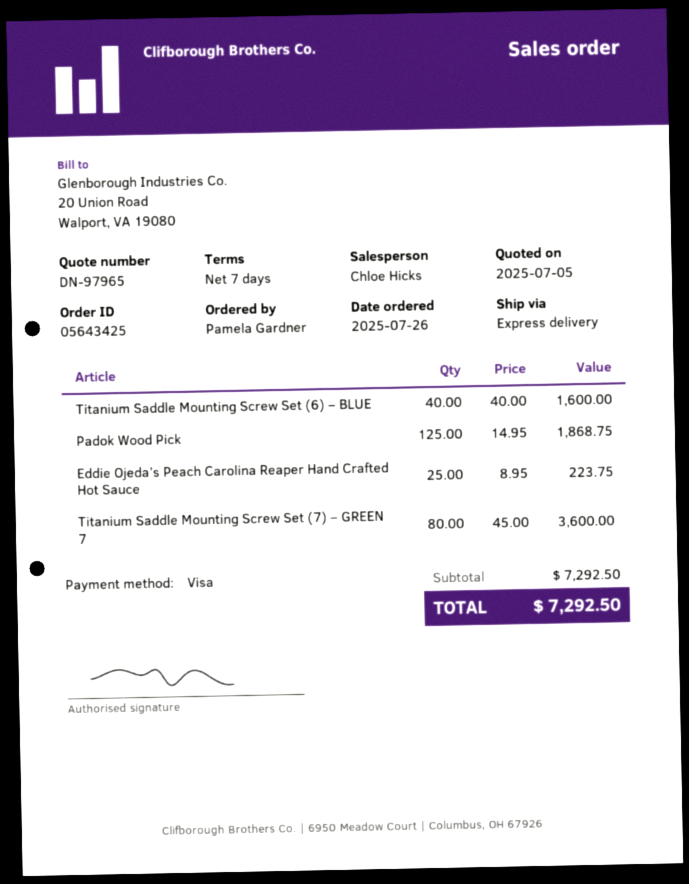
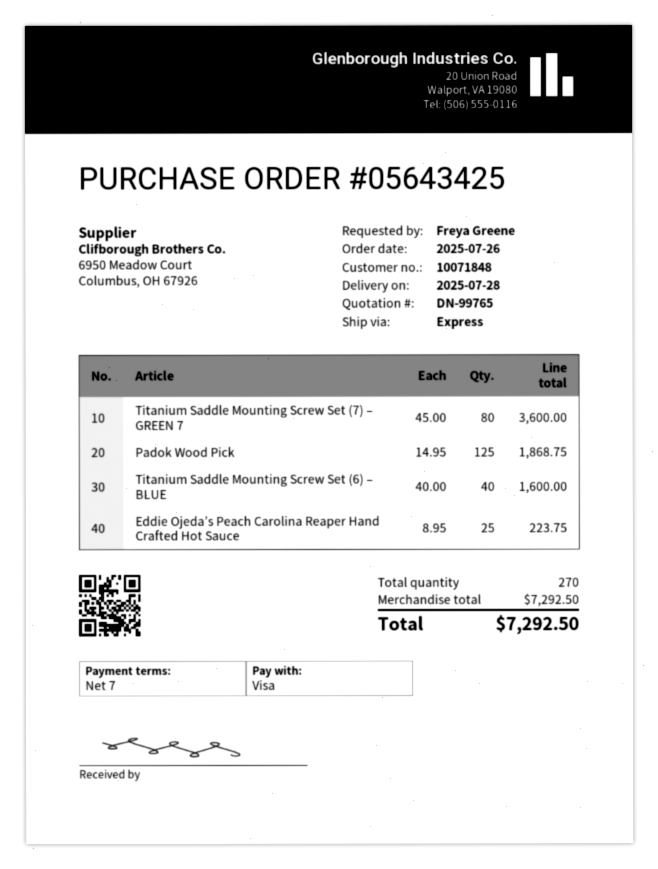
quote number: DN-97965 -> DN-99765
ordered by: Pamela Gardner -> Freya Greene

